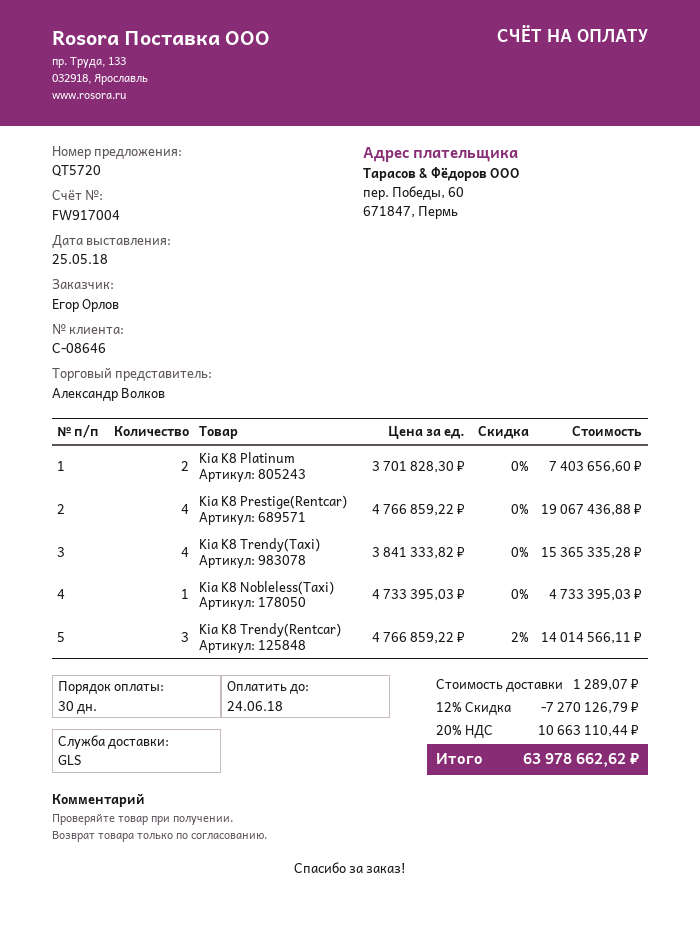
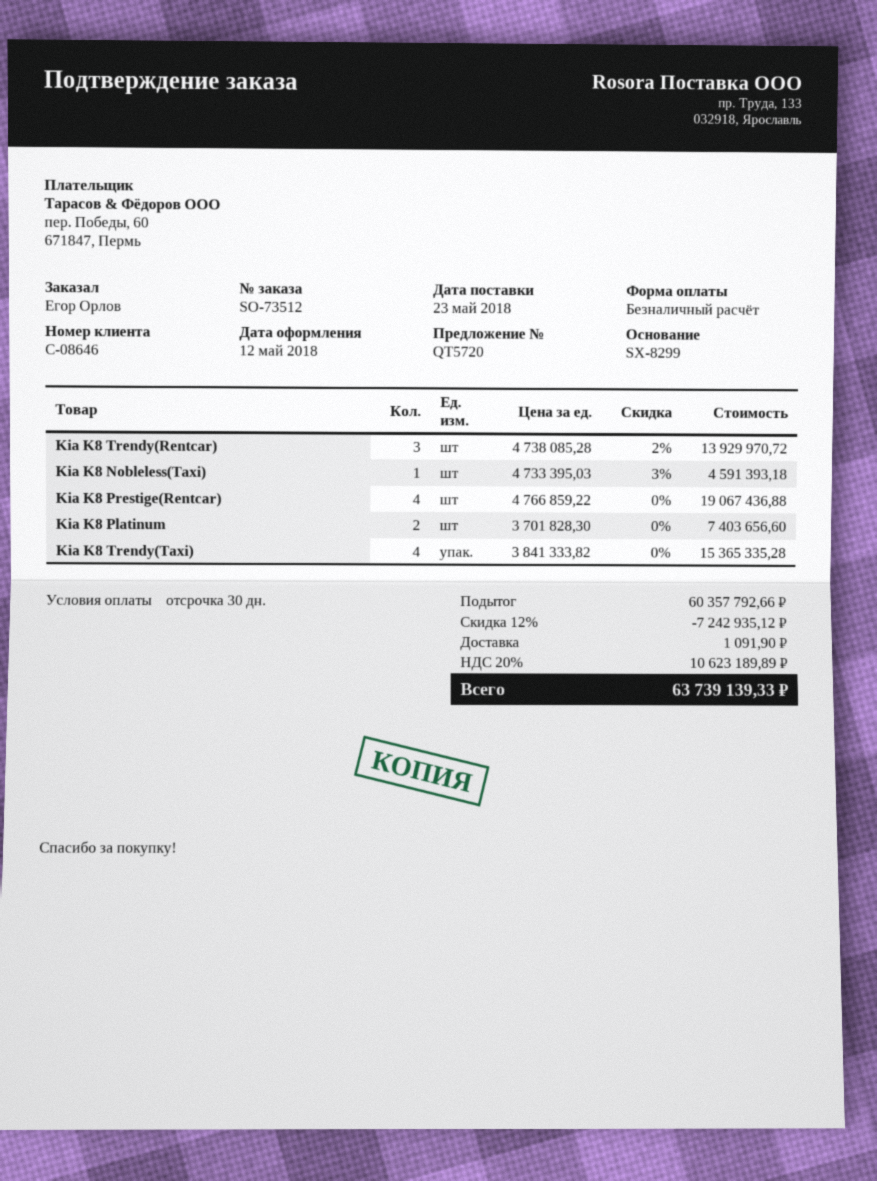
Kia K8 Nobleless(Taxi): 1 x 4733395.03 = 4733395.03 -> 1 x 4733395.03 - 3% = 4591393.18
Kia K8 Trendy(Rentcar): 3 x 4766859.22 - 2% = 14014566.11 -> 3 x 4738085.28 - 2% = 13929970.72
discount: 12% = 7270126.79 -> 12% = 7242935.12
shipping: 1289.07 -> 1091.90
tax: 20% = 10663110.44 -> 20% = 10623189.89
total: 63978662.62 -> 63739139.33

